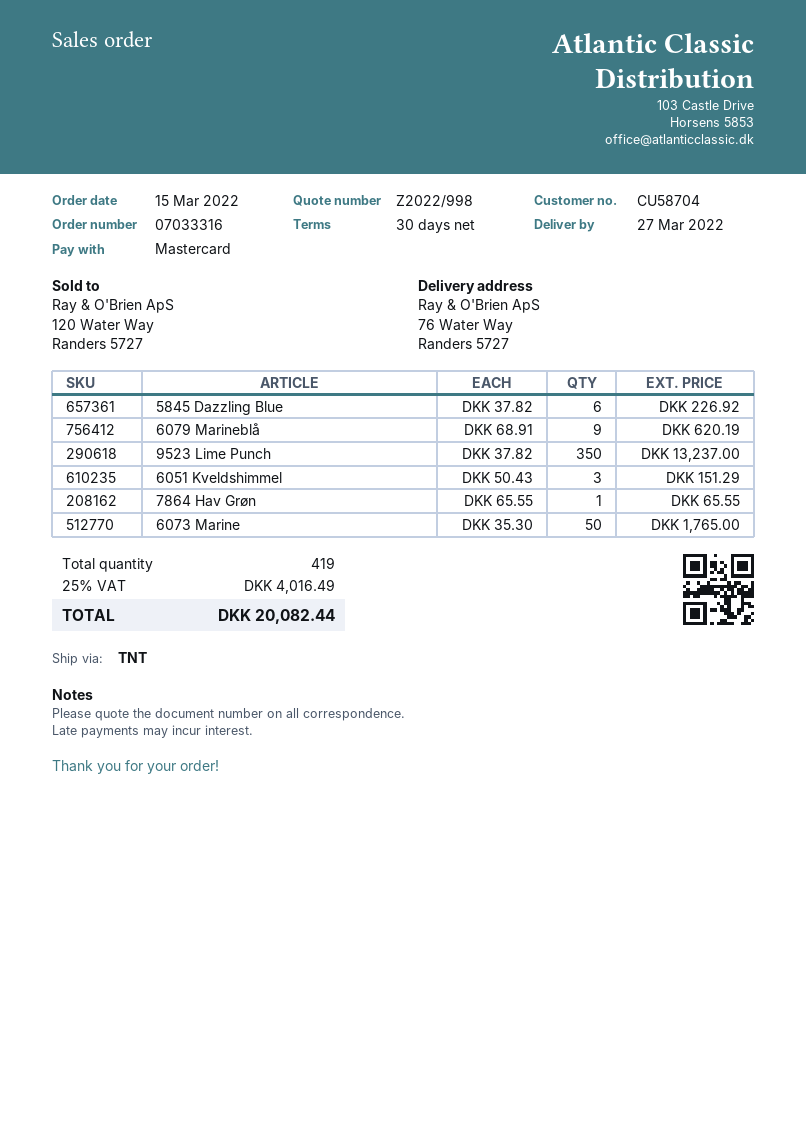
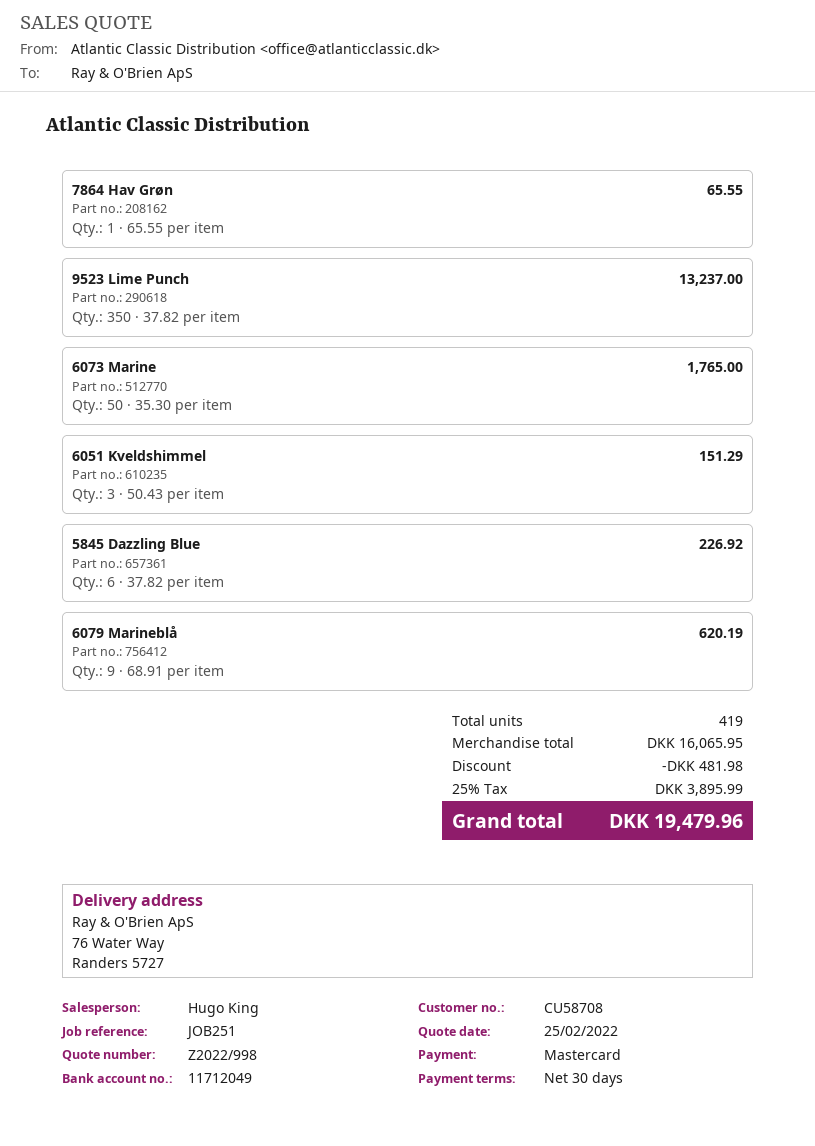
customer number: CU58704 -> CU58708
discount: none -> 481.98
tax: 25% = 4016.49 -> 25% = 3895.99
total: 20082.44 -> 19479.96

